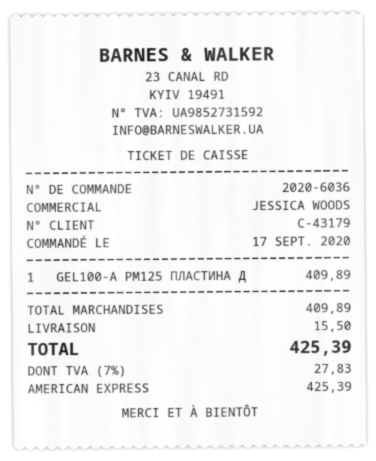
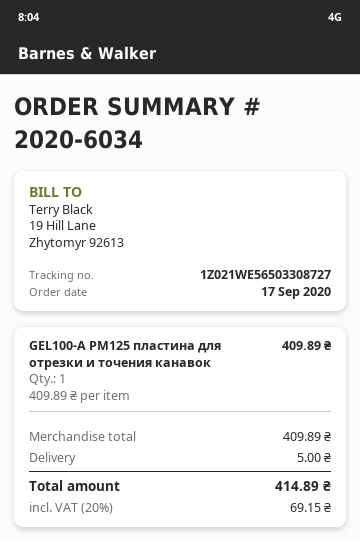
order number: 2020-6036 -> 2020-6034
shipping: 15.50 -> 5.00
tax: 7% = 27.83 -> 20% = 69.15
total: 425.39 -> 414.89

